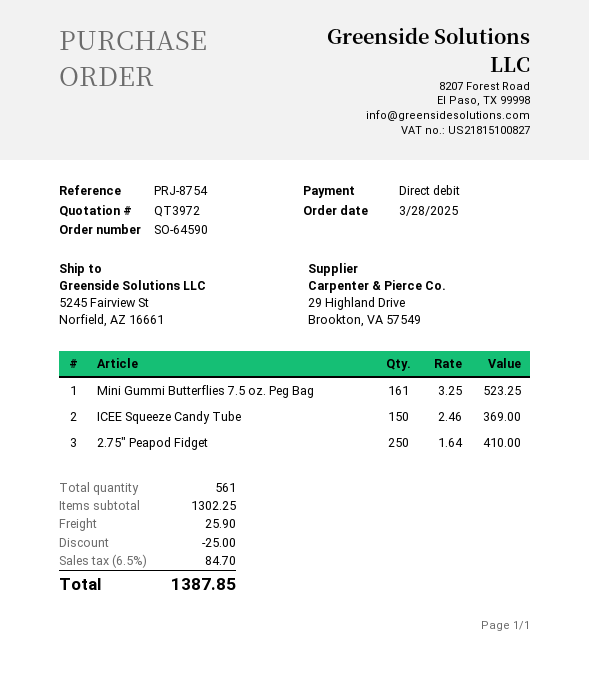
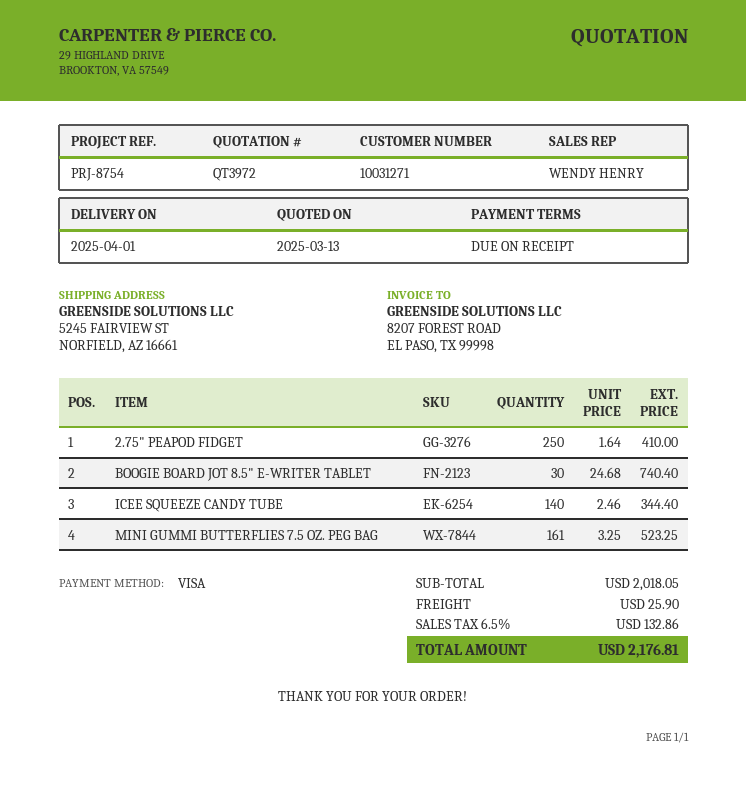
payment method: direct debit -> Visa
ICEE Squeeze Candy Tube: 150 x 2.46 = 369.00 -> 140 x 2.46 = 344.40
BOOGIE BOARD JOT 8.5" E-WRITER TABLET: none -> 30 x 24.68 = 740.40
subtotal: 1302.25 -> 2018.05
discount: 25.00 -> none
tax: 6.5% = 84.70 -> 6.5% = 132.86
total: 1387.85 -> 2176.81

